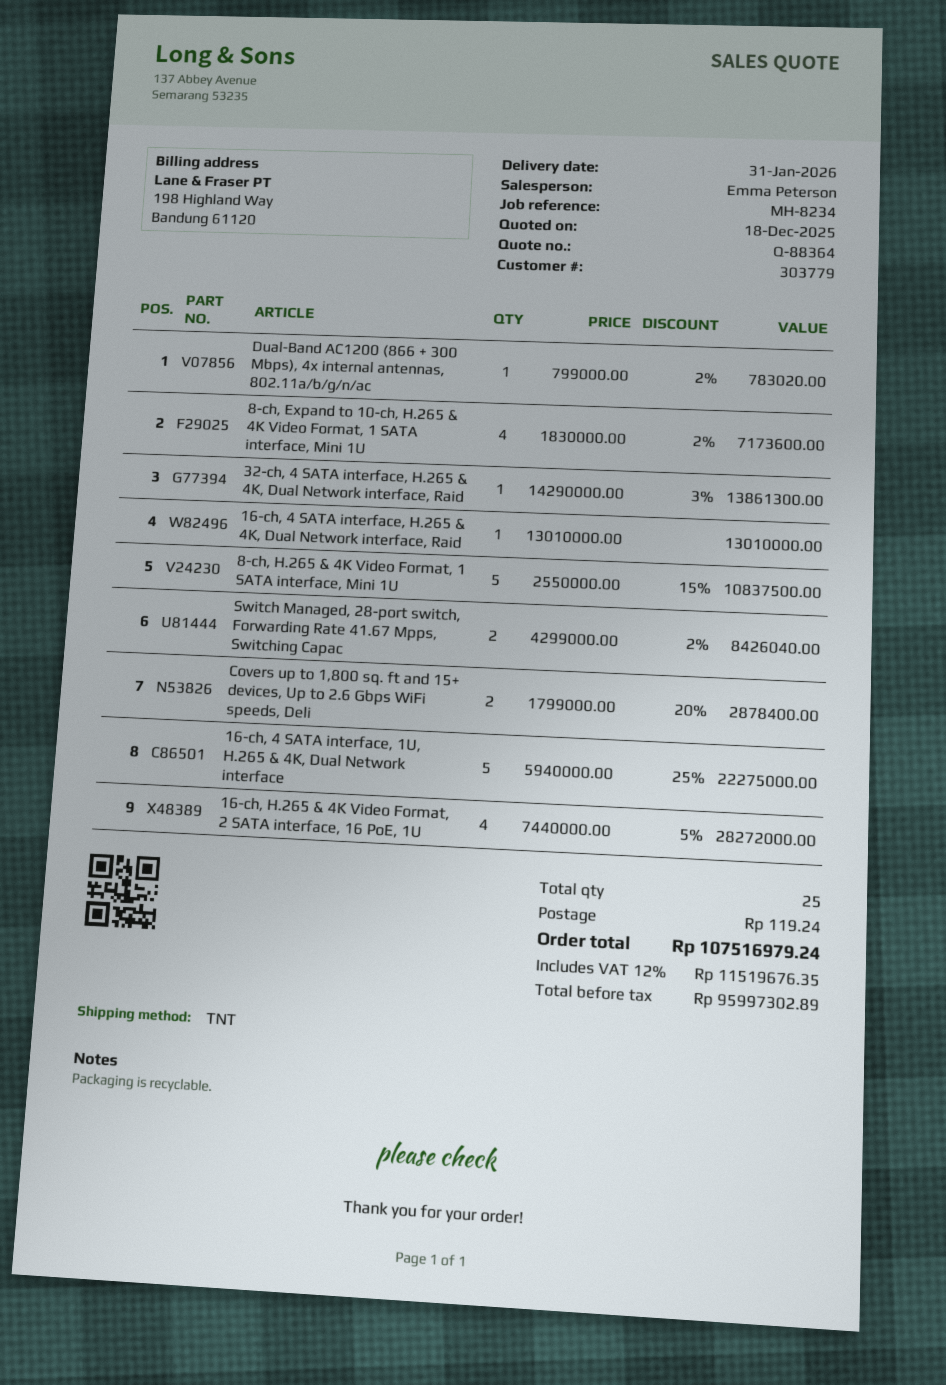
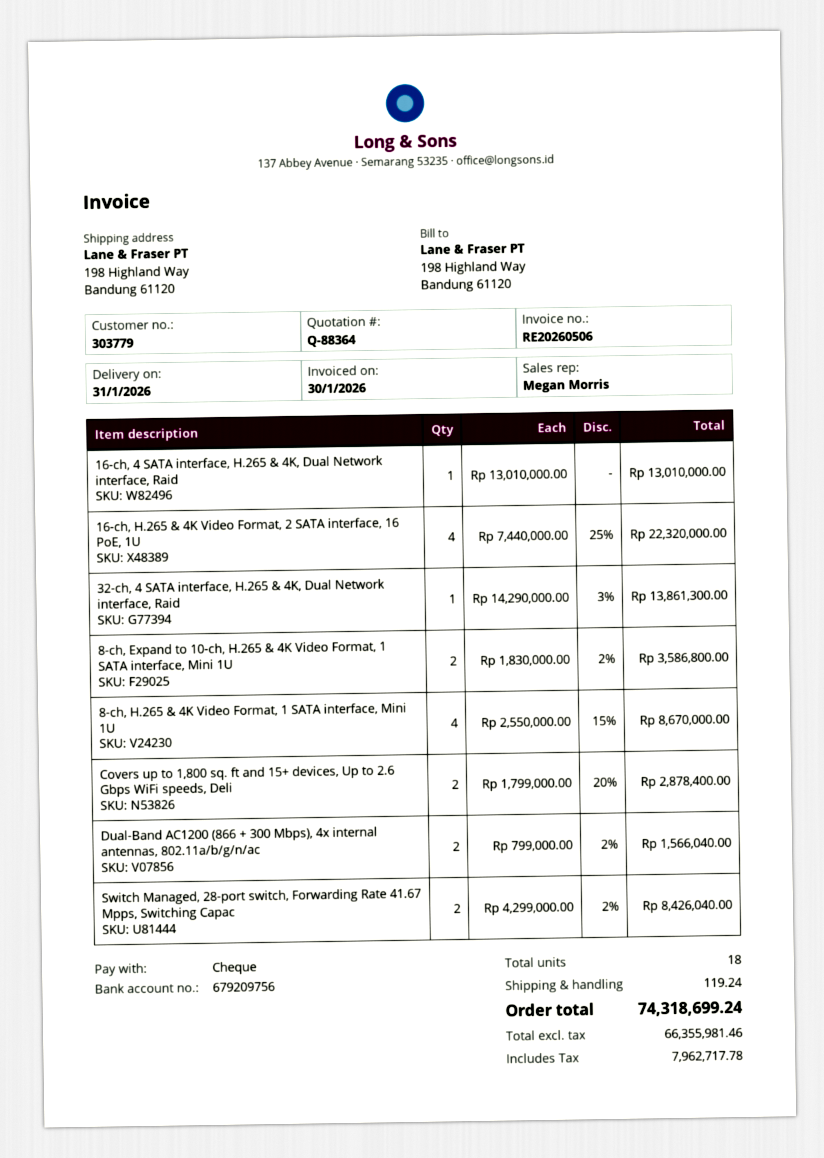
sales rep: Emma Peterson -> Megan Morris
Dual-Band AC1200 (866 + 300 Mbps), 4x internal antennas, 802.11a/b/g/n/ac: 1 x 799000.00 - 2% = 783020.00 -> 2 x 799000.00 - 2% = 1566040.00
8-ch, Expand to 10-ch, H.265 & 4K Video Format, 1 SATA interface, Mini 1U: 4 x 1830000.00 - 2% = 7173600.00 -> 2 x 1830000.00 - 2% = 3586800.00
8-ch, H.265 & 4K Video Format, 1 SATA interface, Mini 1U: 5 x 2550000.00 - 15% = 10837500.00 -> 4 x 2550000.00 - 15% = 8670000.00
16-ch, 4 SATA interface, 1U, H.265 & 4K, Dual Network interface: 5 x 5940000.00 - 25% = 22275000.00 -> none
16-ch, H.265 & 4K Video Format, 2 SATA interface, 16 PoE, 1U: 4 x 7440000.00 - 5% = 28272000.00 -> 4 x 7440000.00 - 25% = 22320000.00
total quantity: 25 -> 18
net: 95997302.89 -> 66355981.46
tax: 11519676.35 -> 7962717.78
total: 107516979.24 -> 74318699.24

